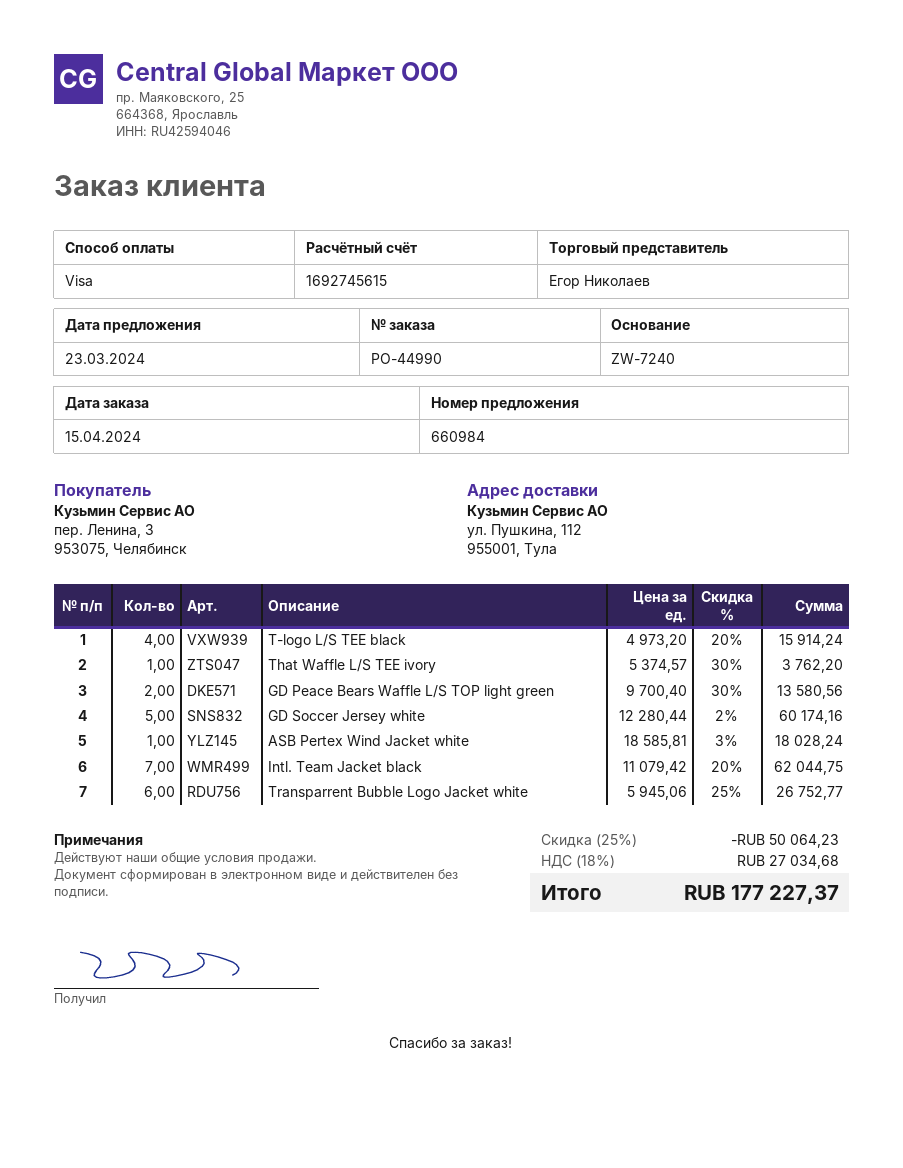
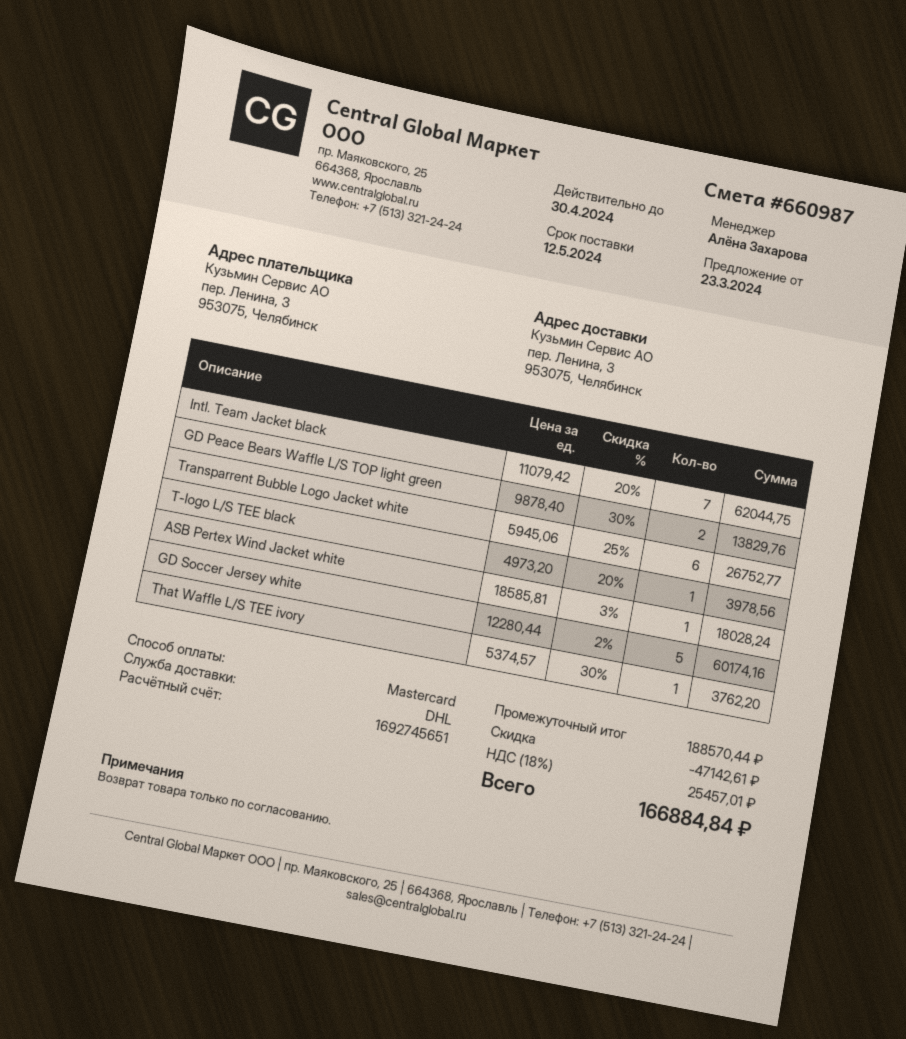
quote number: 660984 -> 660987
sales rep: Егор Николаев -> Алёна Захарова
payment method: Visa -> Mastercard
bank account: 1692745615 -> 1692745651
ship to: ул. Пушкина, 112, 955001, Тула -> пер. Ленина, 3, 953075, Челябинск
T-logo L/S TEE black: 4 x 4973.20 - 20% = 15914.24 -> 1 x 4973.20 - 20% = 3978.56
GD Peace Bears Waffle L/S TOP light green: 2 x 9700.40 - 30% = 13580.56 -> 2 x 9878.40 - 30% = 13829.76
discount: 50064.23 -> 47142.61
tax: 18% = 27034.68 -> 18% = 25457.01
total: 177227.37 -> 166884.84

